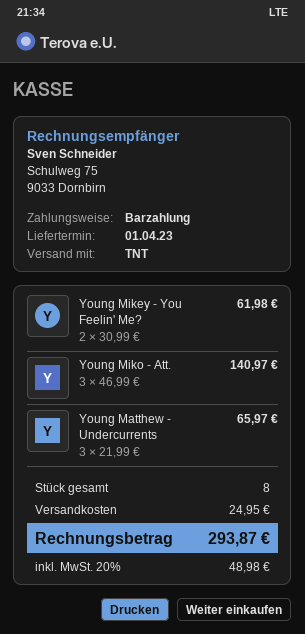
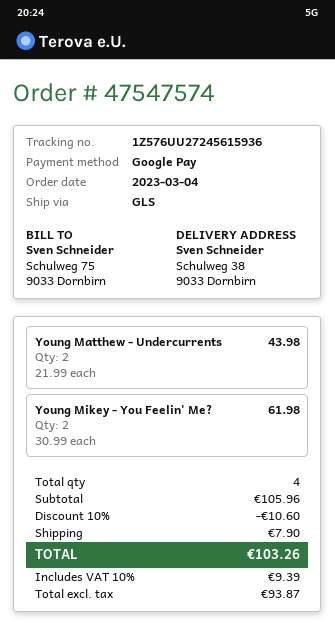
payment method: cash -> Google Pay
shipping method: TNT -> GLS
Young Miko - Att.: 3 x 46.99 = 140.97 -> none
Young Matthew - Undercurrents: 3 x 21.99 = 65.97 -> 2 x 21.99 = 43.98
total quantity: 8 -> 4
discount: none -> 10% = 10.60
shipping: 24.95 -> 7.90
tax: 20% = 48.98 -> 10% = 9.39
total: 293.87 -> 103.26

